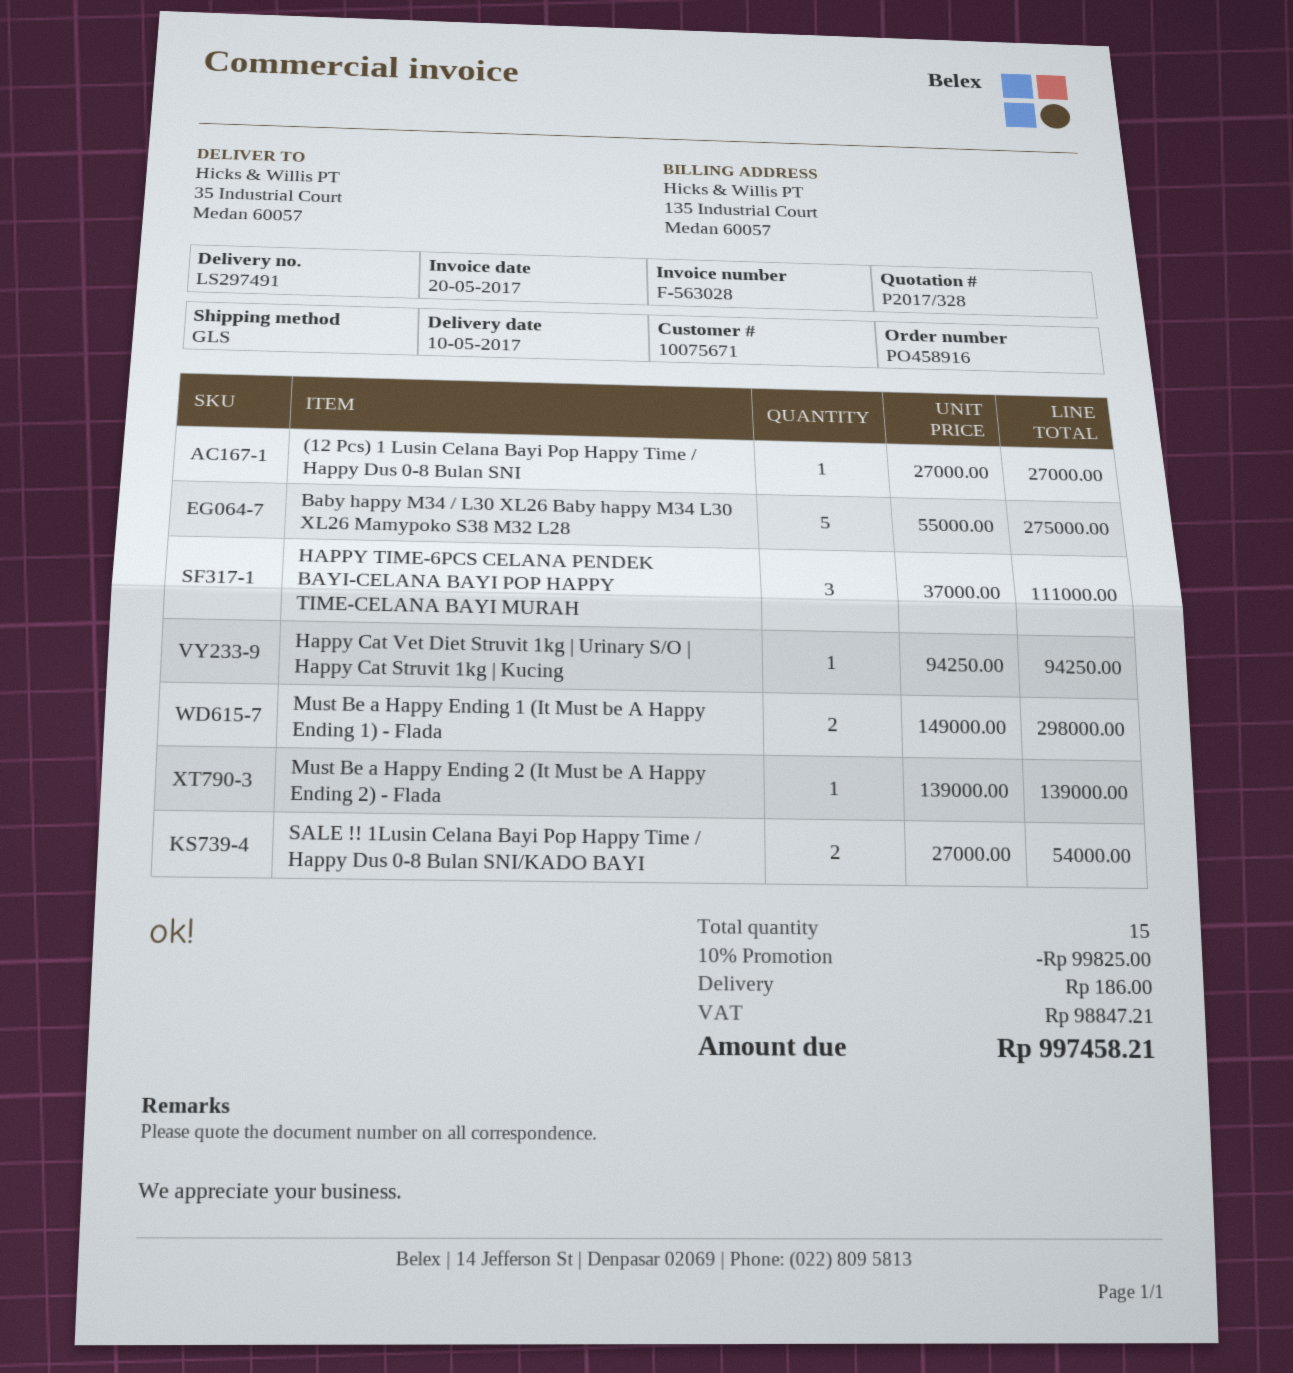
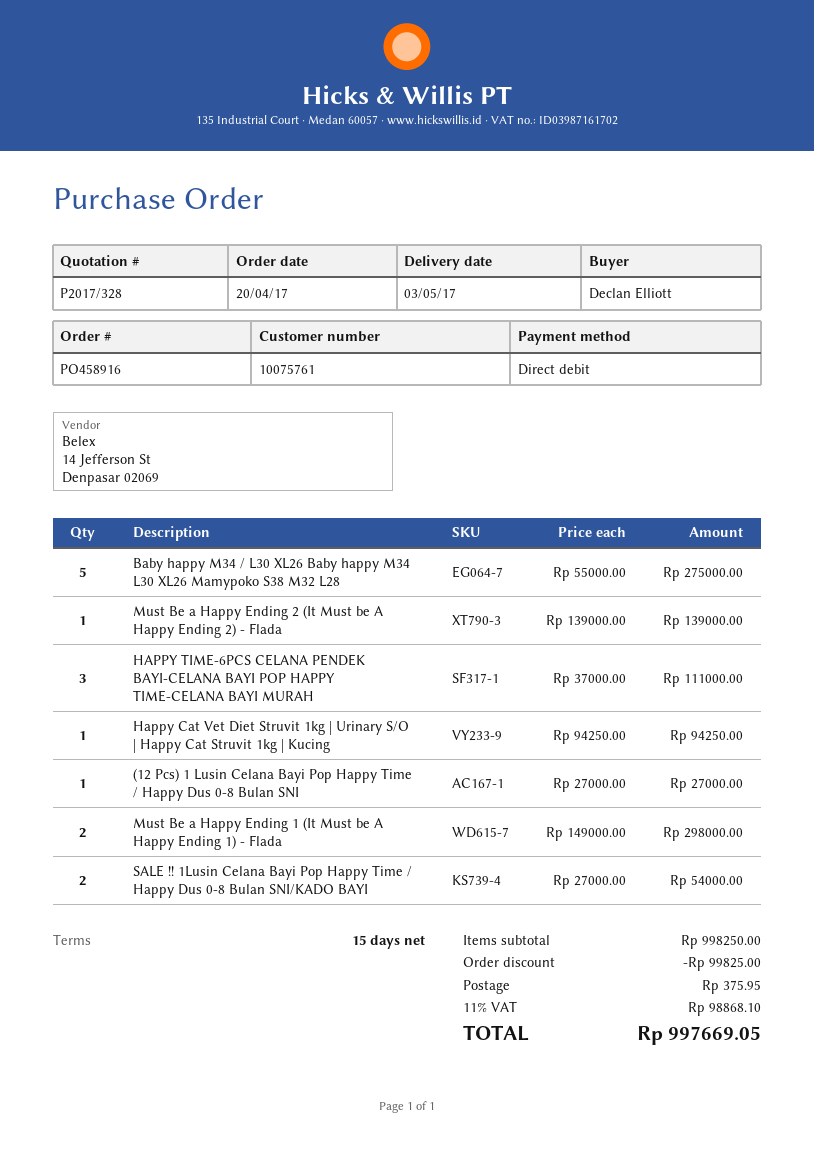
delivery date: 2017-05-10 -> 2017-05-03
customer number: 10075671 -> 10075761
shipping: 186.00 -> 375.95
tax: 98847.21 -> 98868.10
total: 997458.21 -> 997669.05

